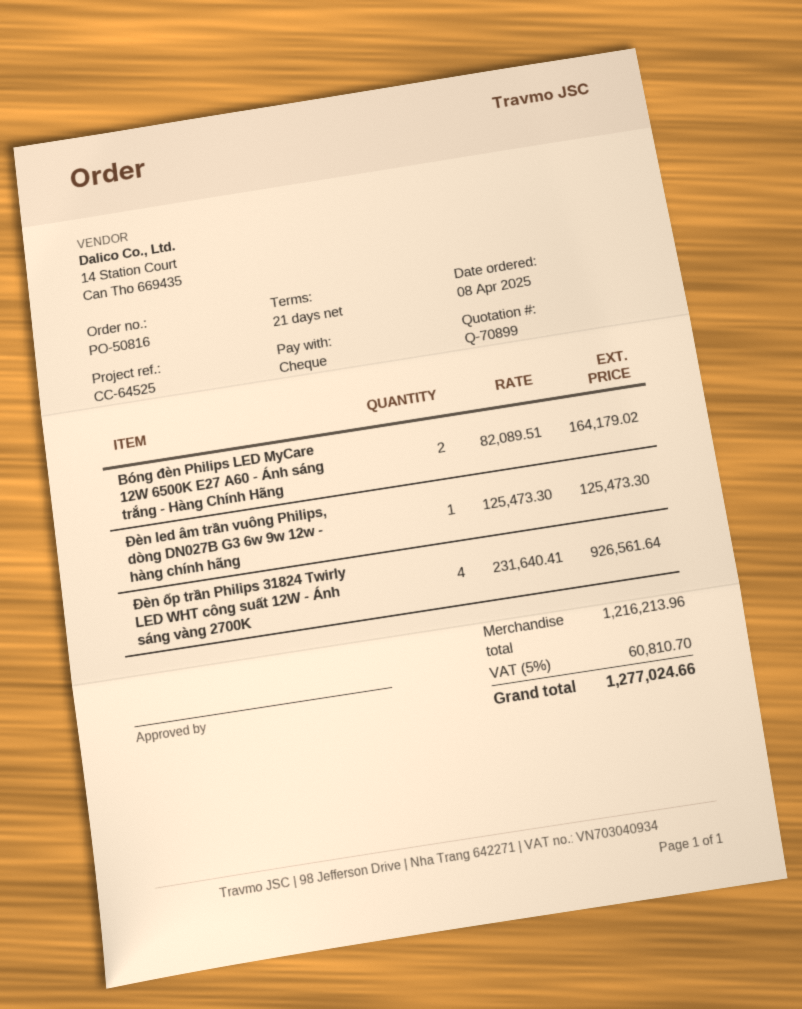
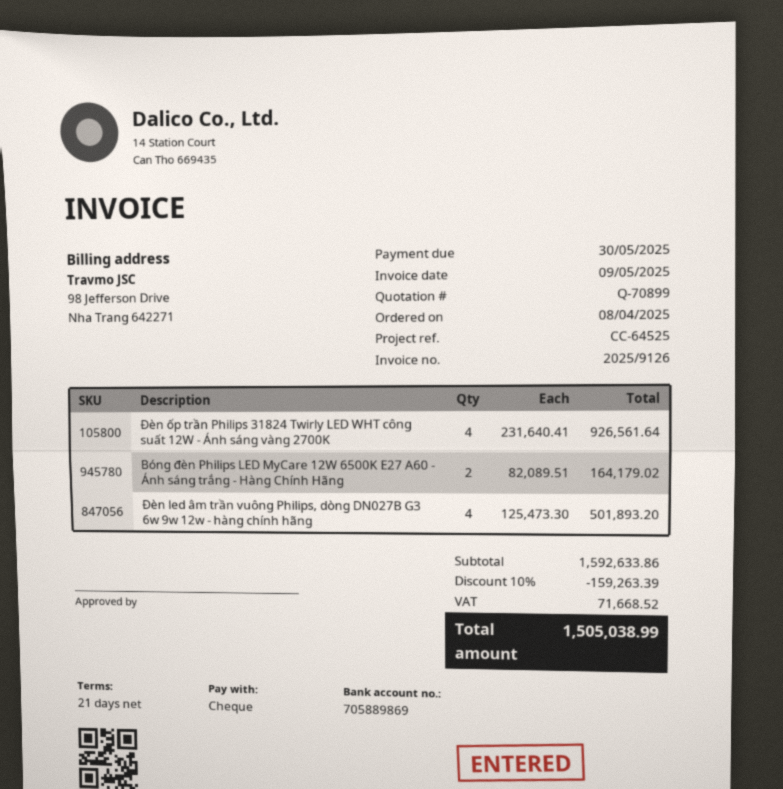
Đèn led âm trần vuông Philips, dòng DN027B G3 6w 9w 12w - hàng chính hãng: 1 x 125473.30 = 125473.30 -> 4 x 125473.30 = 501893.20
subtotal: 1216213.96 -> 1592633.86
discount: none -> 10% = 159263.39
tax: 60810.70 -> 71668.52
total: 1277024.66 -> 1505038.99

